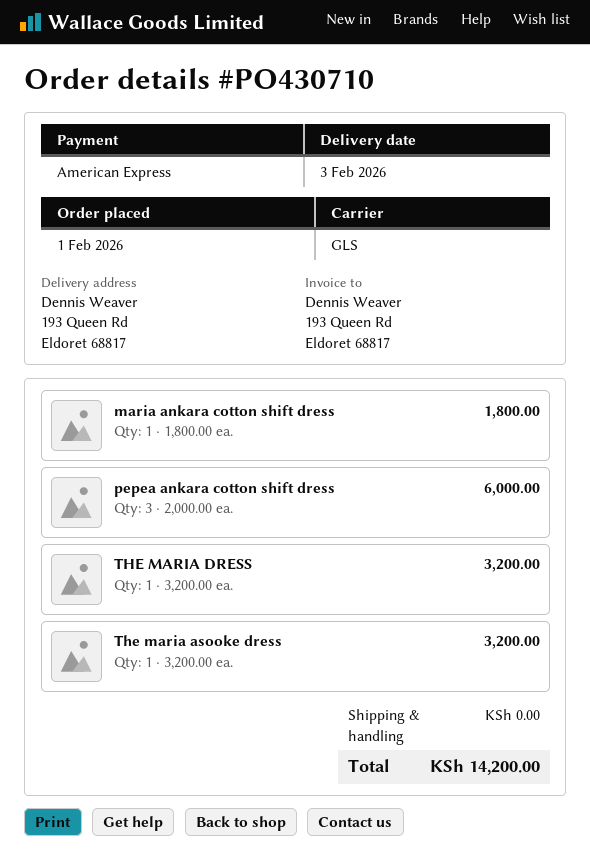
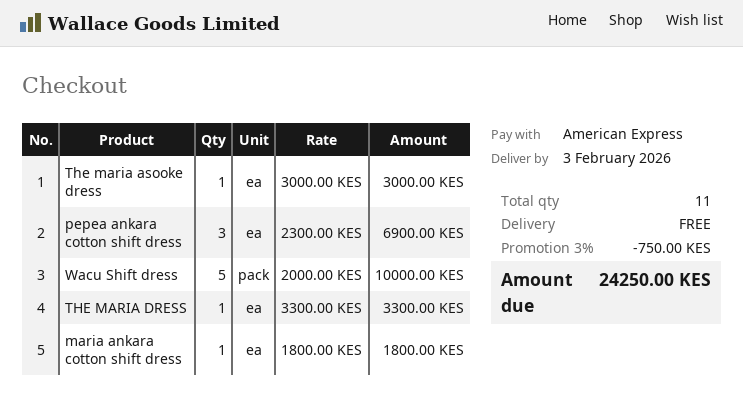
pepea ankara cotton shift dress: 3 x 2000.00 = 6000.00 -> 3 x 2300.00 = 6900.00
THE MARIA DRESS: 1 x 3200.00 = 3200.00 -> 1 x 3300.00 = 3300.00
The maria asooke dress: 1 x 3200.00 = 3200.00 -> 1 x 3000.00 = 3000.00
Wacu Shift dress: none -> 5 x 2000.00 = 10000.00
discount: none -> 3% = 750.00
total: 14200.00 -> 24250.00

